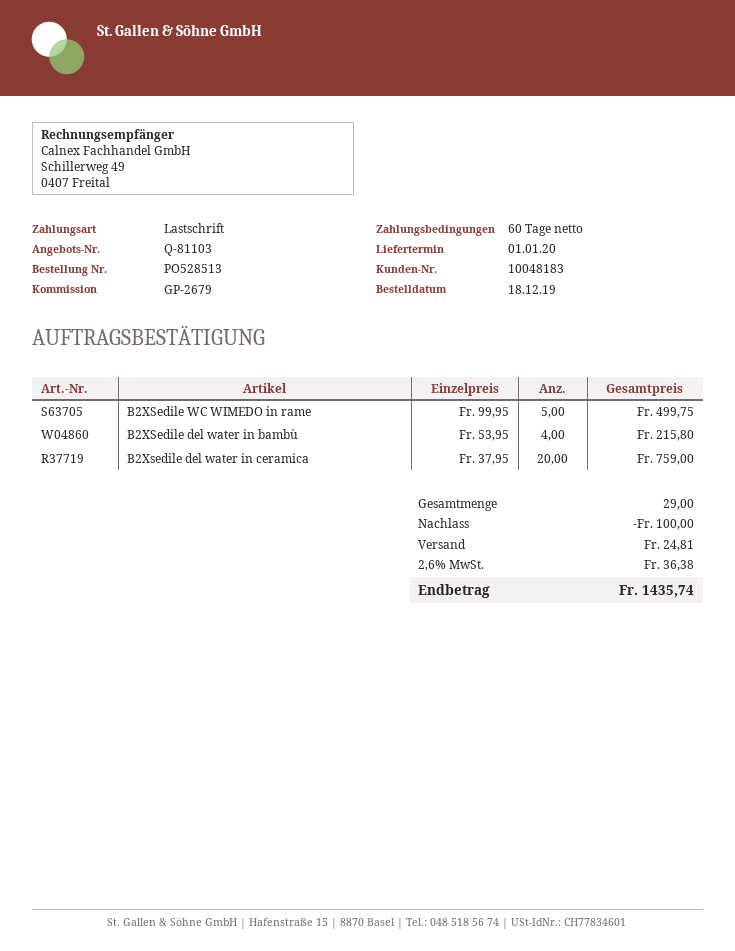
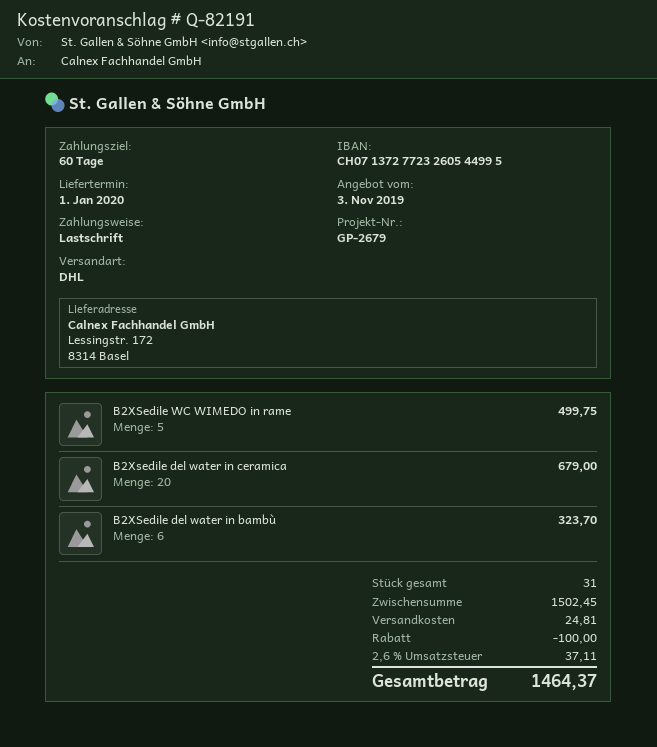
quote number: Q-81103 -> Q-82191
B2XSedile del water in bambù: 4 for 215.80 -> 6 for 323.70
B2Xsedile del water in ceramica: 20 for 759.00 -> 20 for 679.00
total quantity: 29 -> 31
tax: 2.6% = 36.38 -> 2.6% = 37.11
total: 1435.74 -> 1464.37

